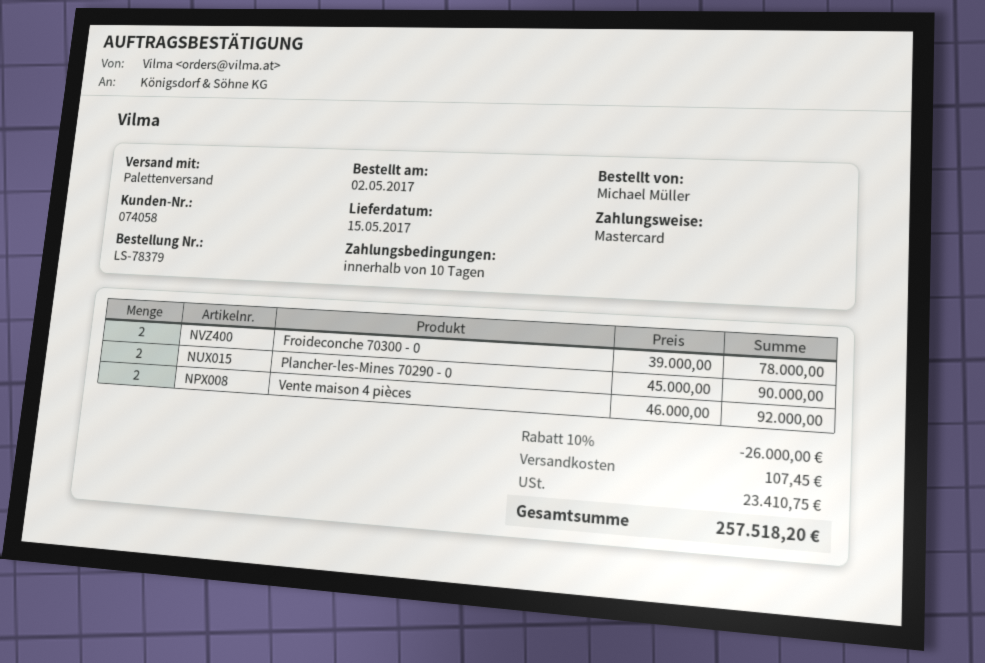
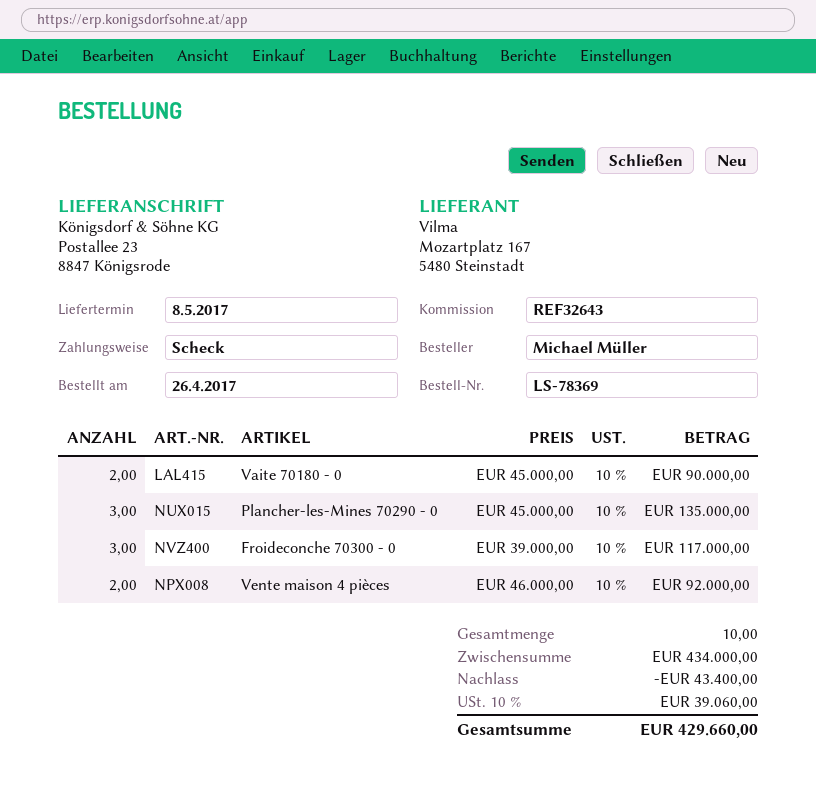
order number: LS-78379 -> LS-78369
order date: 2017-05-02 -> 2017-04-26
delivery date: 2017-05-15 -> 2017-05-08
payment method: Mastercard -> cheque
Froideconche 70300 - 0: 2 x 39000.00 = 78000.00 -> 3 x 39000.00 = 117000.00
Plancher-les-Mines 70290 - 0: 2 x 45000.00 = 90000.00 -> 3 x 45000.00 = 135000.00
Vaite 70180 - 0: none -> 2 x 45000.00 = 90000.00
discount: 26000.00 -> 43400.00
shipping: 107.45 -> none
tax: 23410.75 -> 39060.00
total: 257518.20 -> 429660.00

